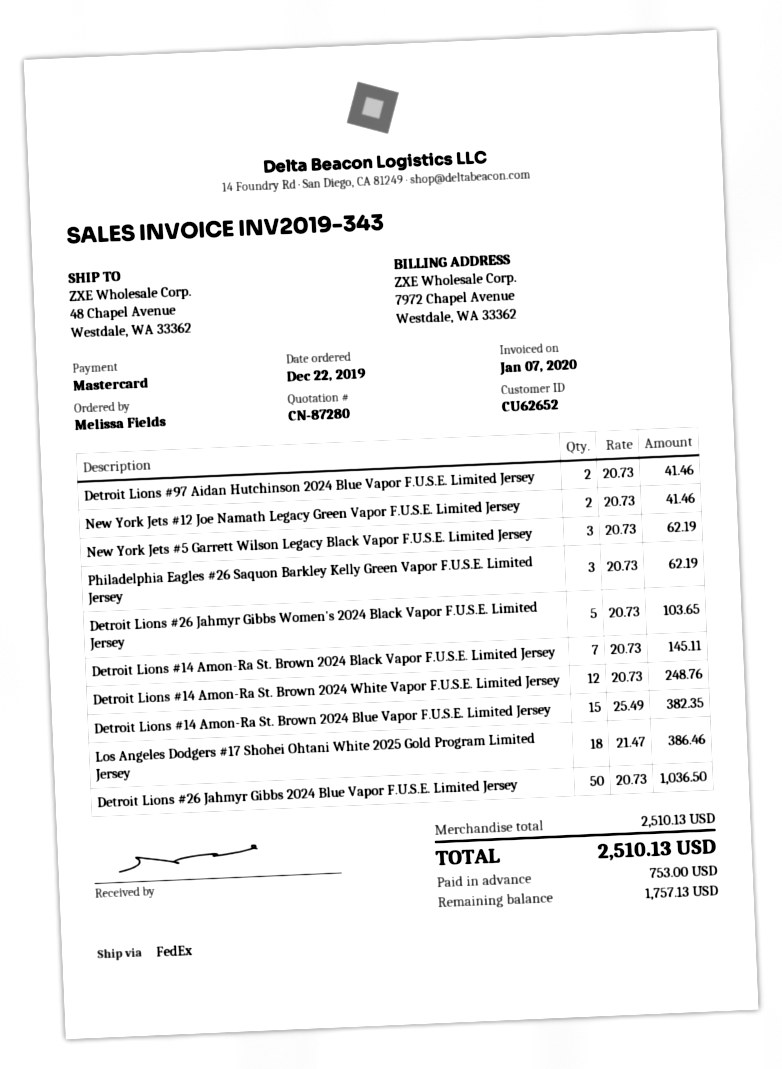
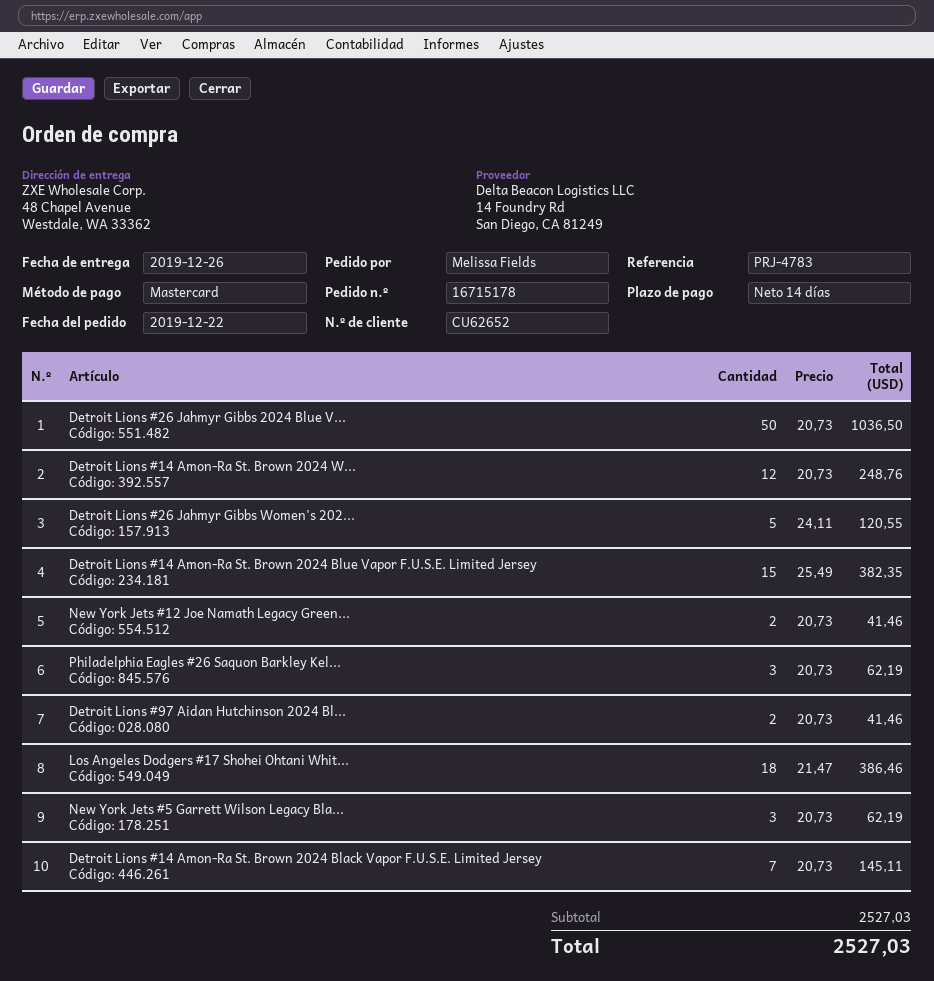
Detroit Lions #26 Jahmyr Gibbs Women's 2024 Black Vapor F.U.S.E. Limited Jersey: 5 x 20.73 = 103.65 -> 5 x 24.11 = 120.55
subtotal: 2510.13 -> 2527.03
total: 2510.13 -> 2527.03

